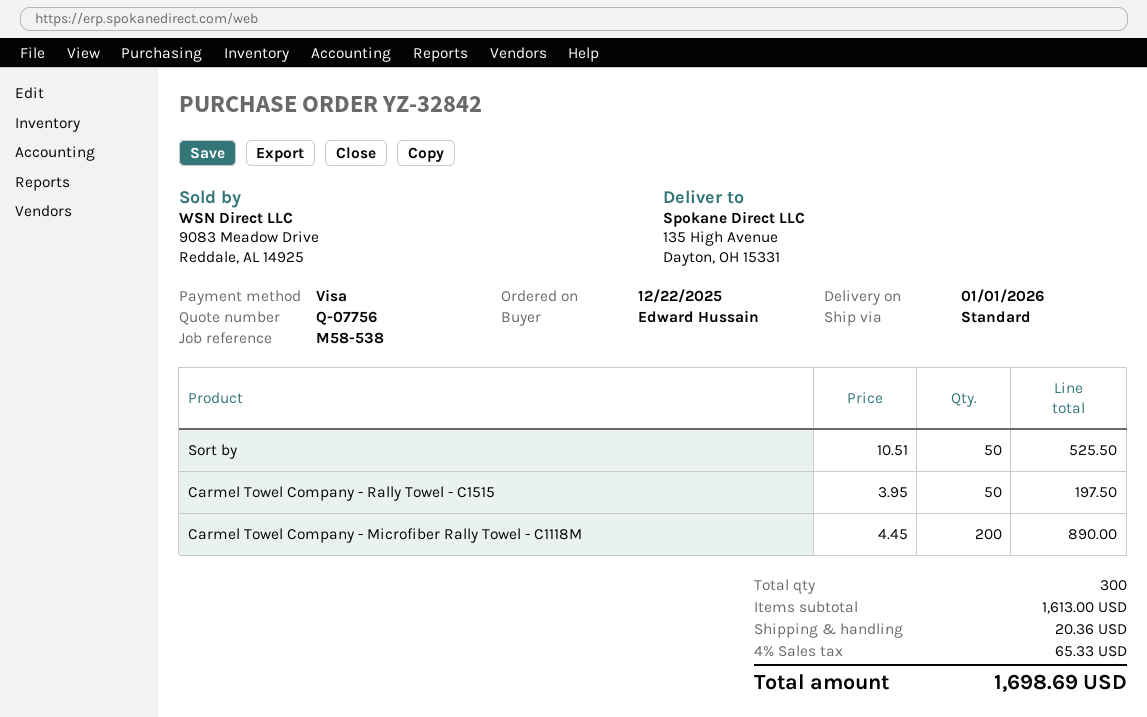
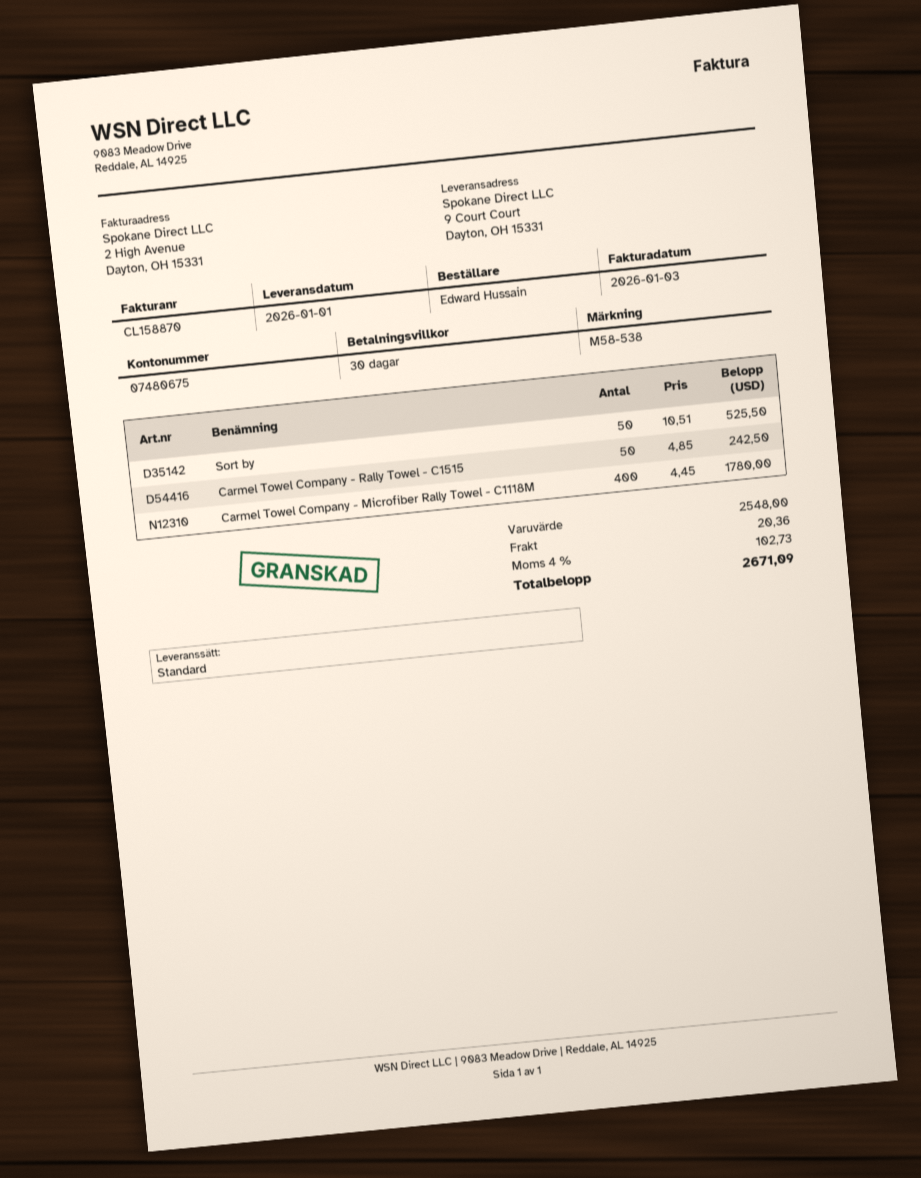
ship to: 135 High Avenue, Dayton, OH 15331 -> 9 Court Court, Dayton, OH 15331
Carmel Towel Company - Rally Towel - C1515: 50 x 3.95 = 197.50 -> 50 x 4.85 = 242.50
Carmel Towel Company - Microfiber Rally Towel - C1118M: 200 x 4.45 = 890.00 -> 400 x 4.45 = 1780.00
subtotal: 1613.00 -> 2548.00
tax: 4% = 65.33 -> 4% = 102.73
total: 1698.69 -> 2671.09

